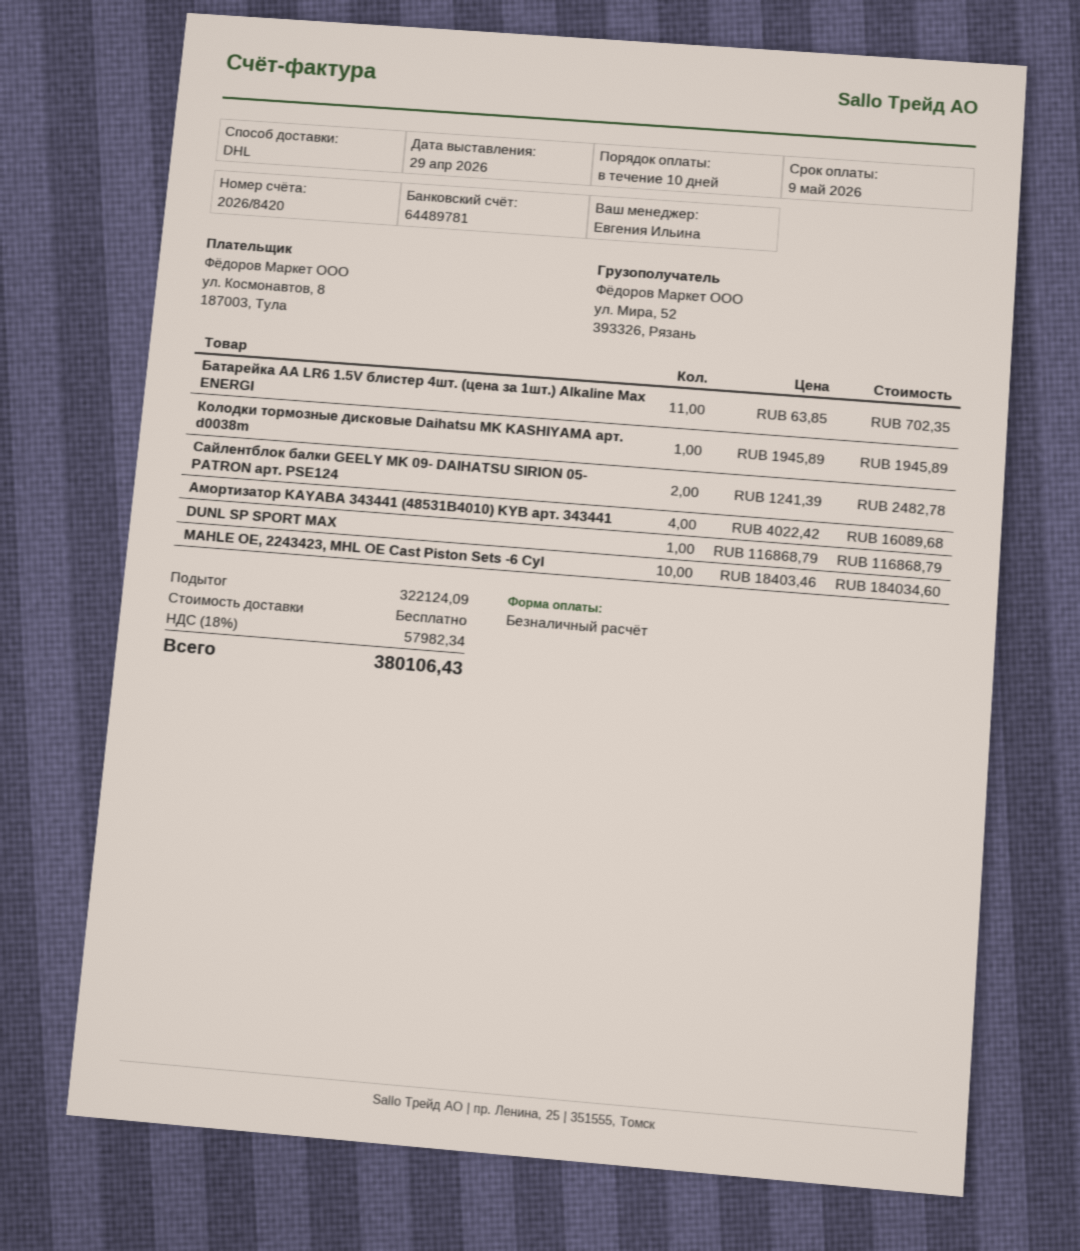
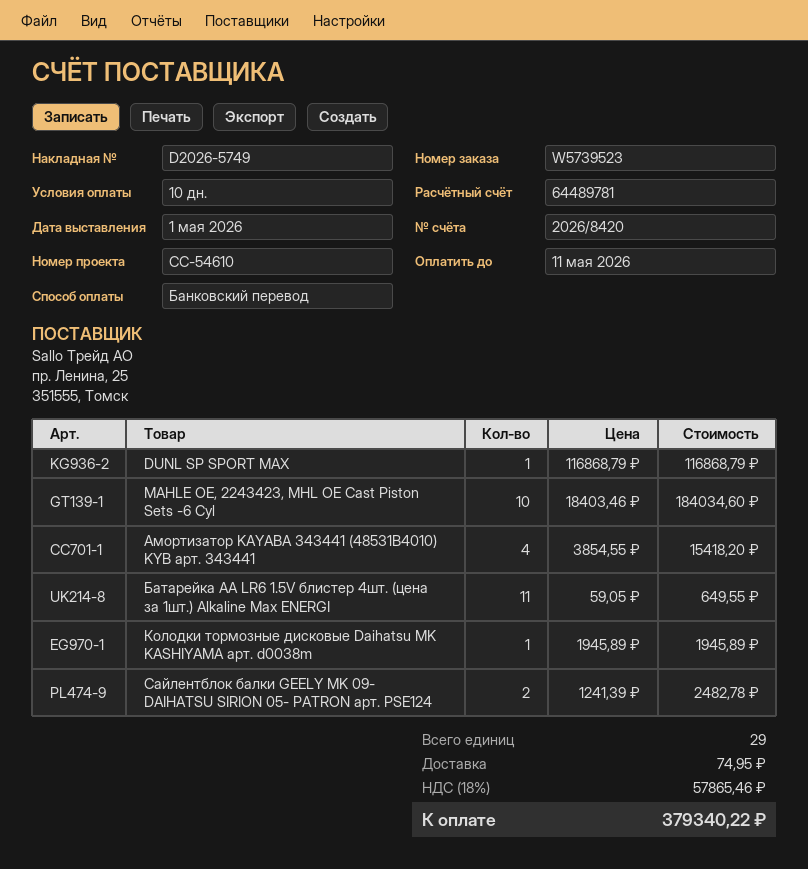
invoice date: 2026-04-29 -> 2026-05-01
due date: 2026-05-09 -> 2026-05-11
Батарейка AA LR6 1.5V блистер 4шт. (цена за 1шт.) Alkaline Max ENERGI: 11 x 63.85 = 702.35 -> 11 x 59.05 = 649.55
Амортизатор KAYABA 343441 (48531B4010) KYB арт. 343441: 4 x 4022.42 = 16089.68 -> 4 x 3854.55 = 15418.20
shipping: 0.00 -> 74.95
tax: 18% = 57982.34 -> 18% = 57865.46
total: 380106.43 -> 379340.22

